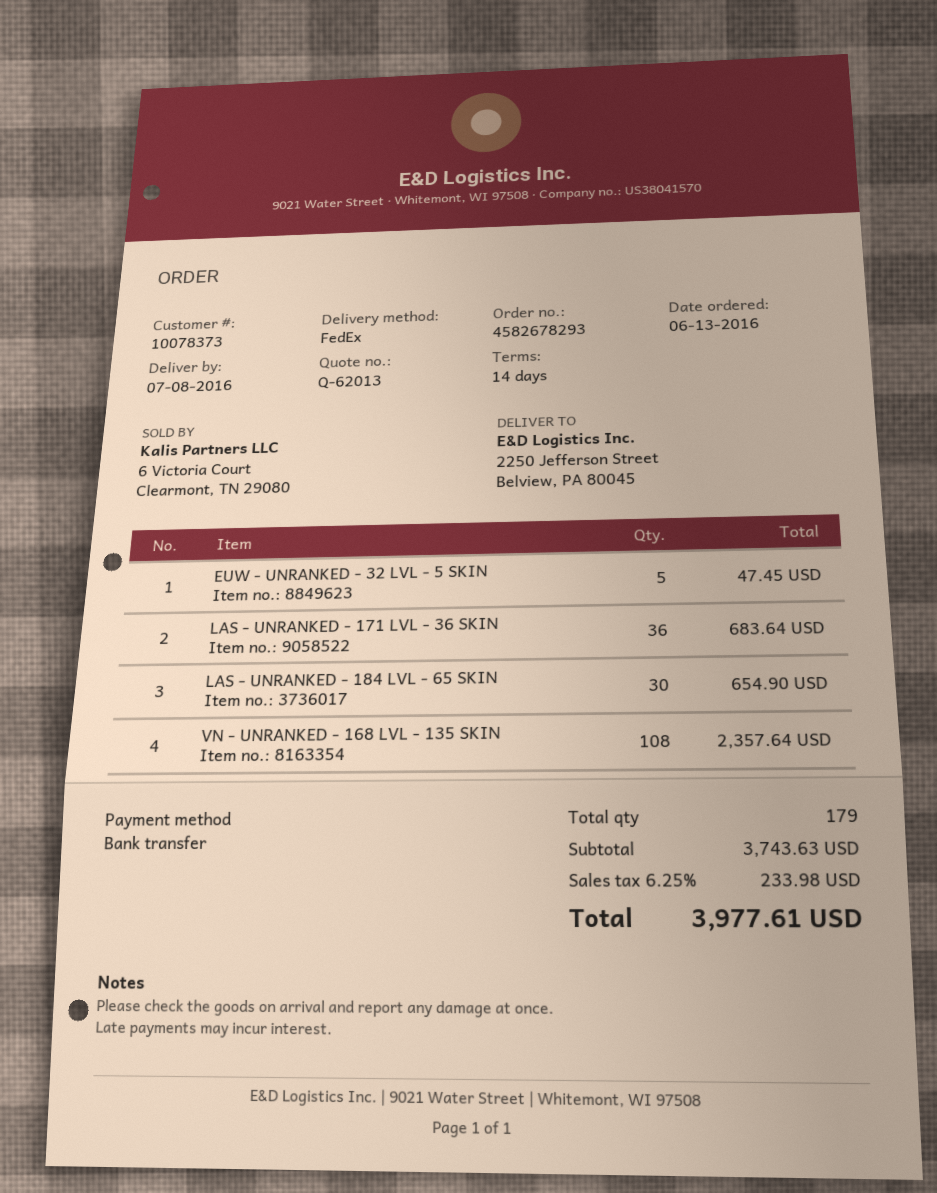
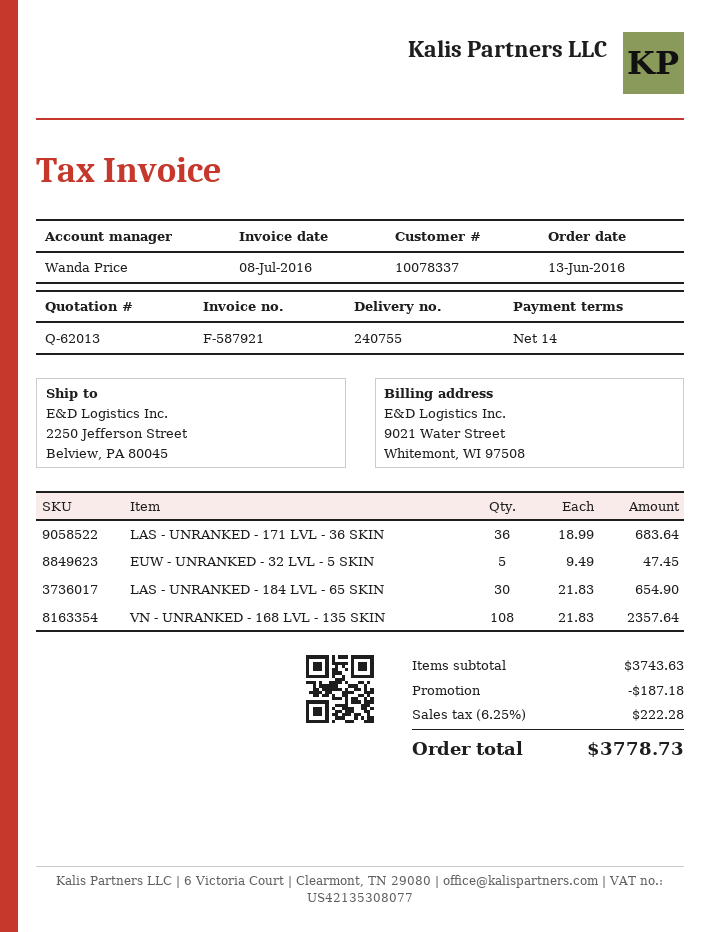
customer number: 10078373 -> 10078337
discount: none -> 187.18
tax: 6.25% = 233.98 -> 6.25% = 222.28
total: 3977.61 -> 3778.73

